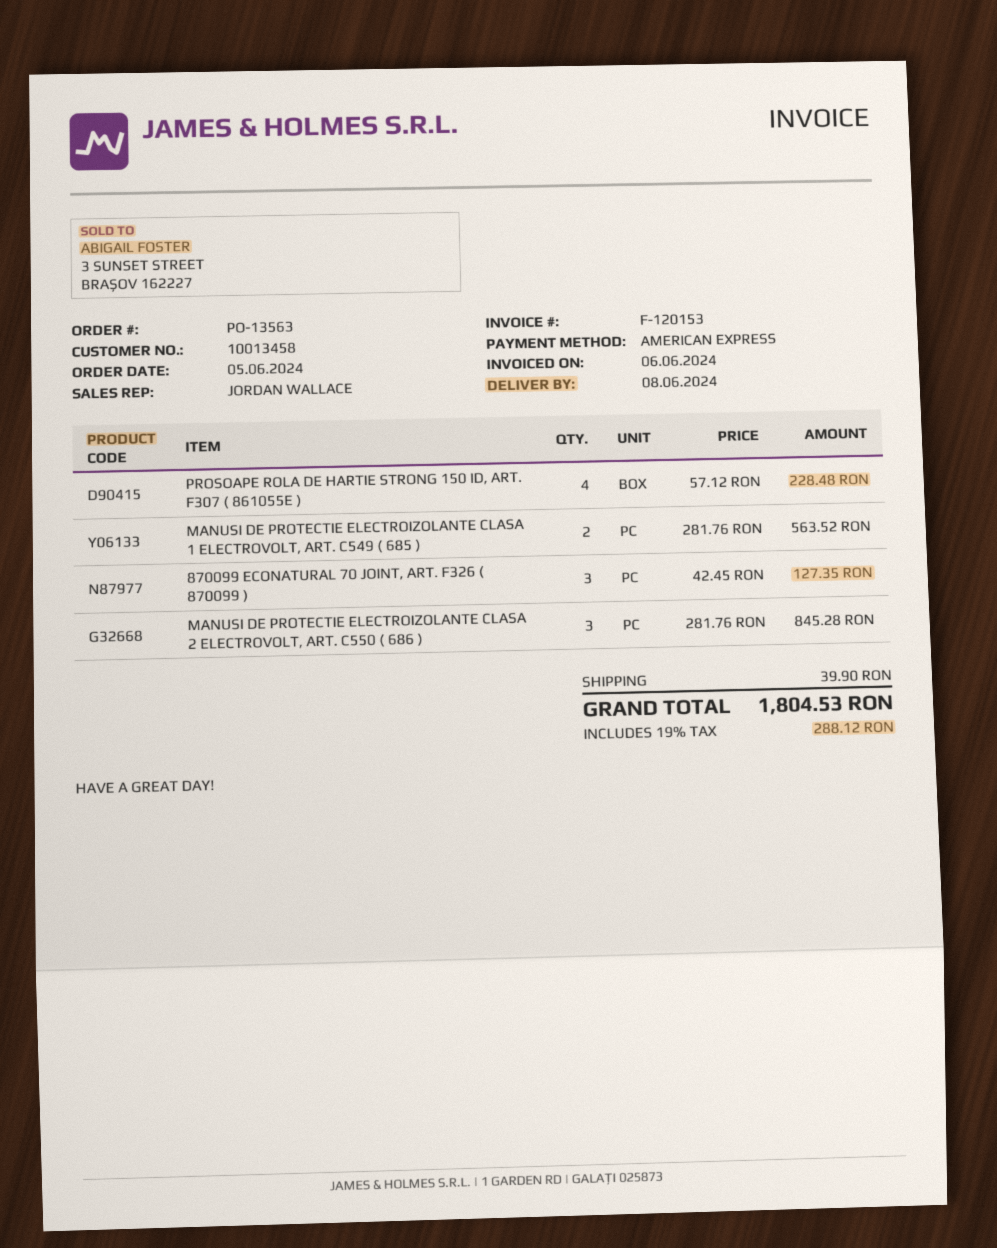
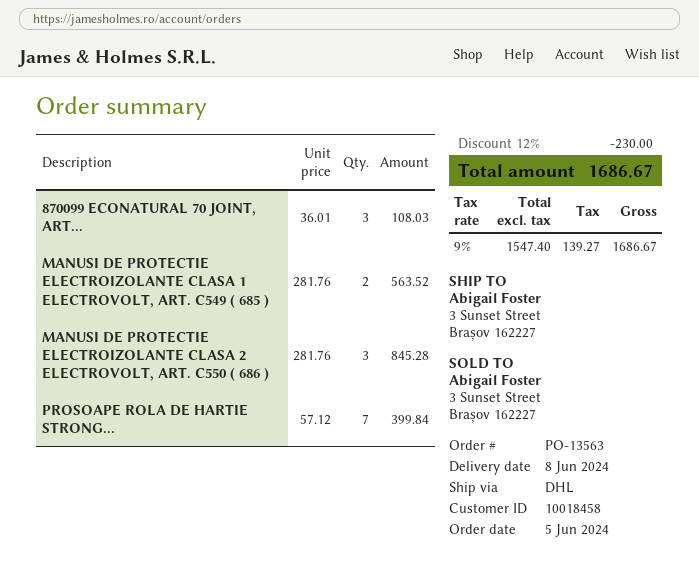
customer number: 10013458 -> 10018458
PROSOAPE ROLA DE HARTIE STRONG 150 ID, ART. F307 ( 861055E ): 4 x 57.12 = 228.48 -> 7 x 57.12 = 399.84
870099 ECONATURAL 70 JOINT, ART. F326 ( 870099 ): 3 x 42.45 = 127.35 -> 3 x 36.01 = 108.03
discount: none -> 12% = 230.00
shipping: 39.90 -> none
tax: 19% = 288.12 -> 9% = 139.27
total: 1804.53 -> 1686.67

